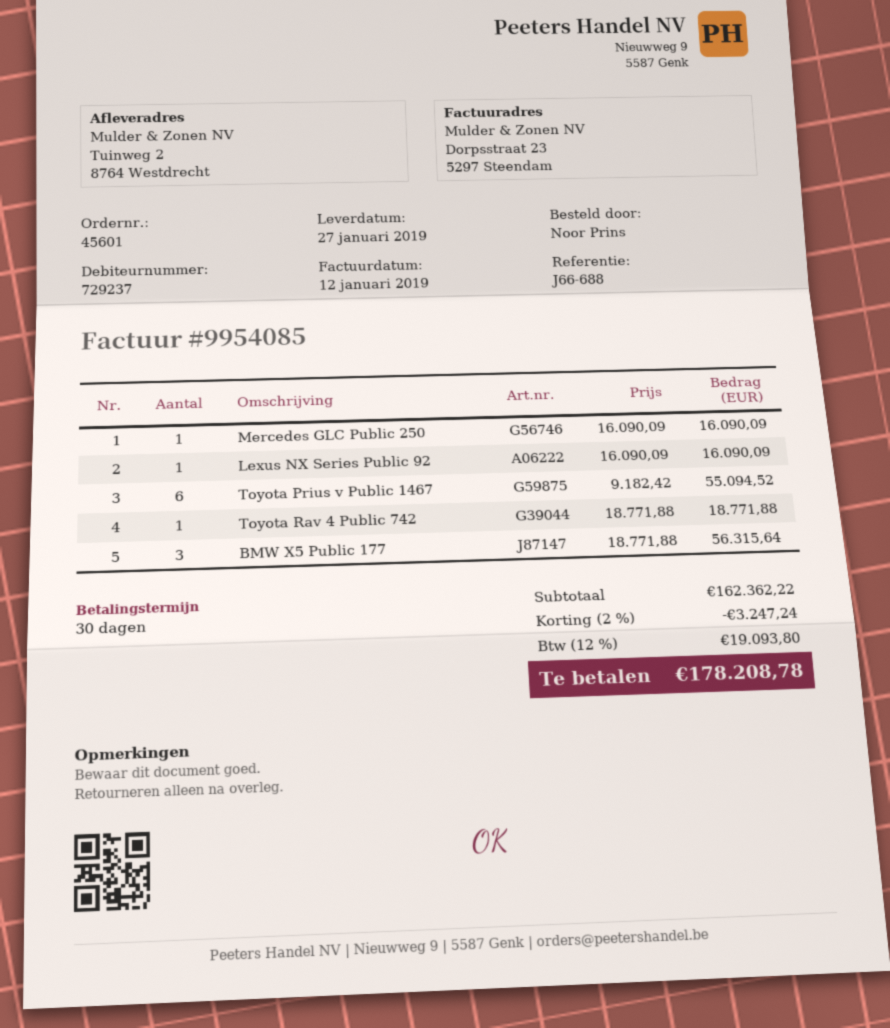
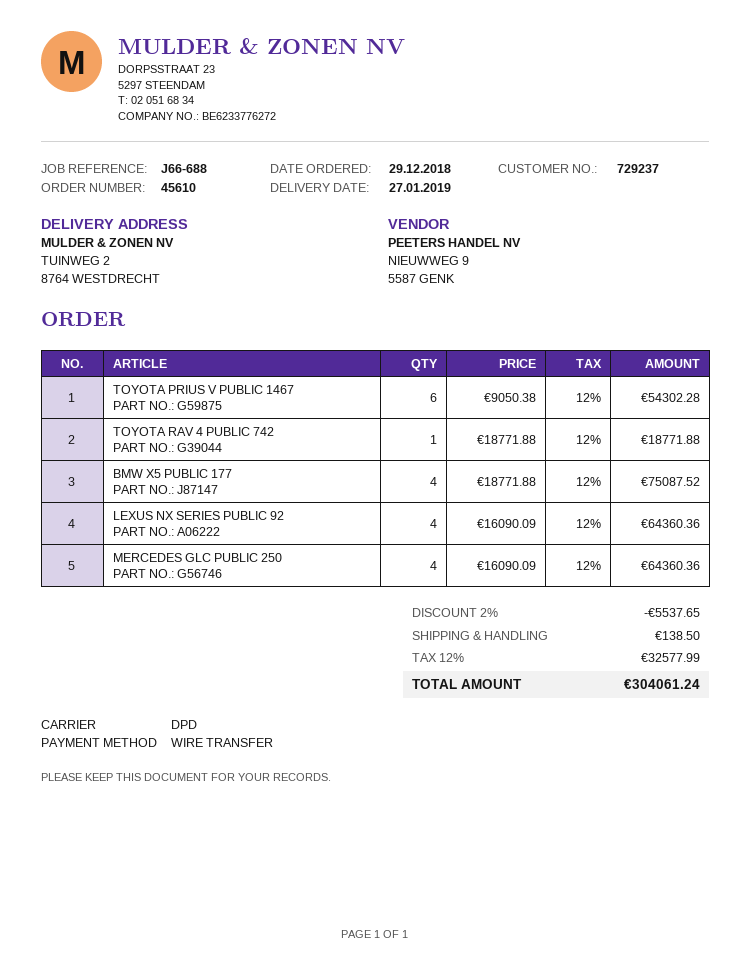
order number: 45601 -> 45610
Mercedes GLC Public 250: 1 x 16090.09 = 16090.09 -> 4 x 16090.09 = 64360.36
Lexus NX Series Public 92: 1 x 16090.09 = 16090.09 -> 4 x 16090.09 = 64360.36
Toyota Prius v Public 1467: 6 x 9182.42 = 55094.52 -> 6 x 9050.38 = 54302.28
BMW X5 Public 177: 3 x 18771.88 = 56315.64 -> 4 x 18771.88 = 75087.52
discount: 2% = 3247.24 -> 2% = 5537.65
shipping: none -> 138.50
tax: 12% = 19093.80 -> 12% = 32577.99
total: 178208.78 -> 304061.24

